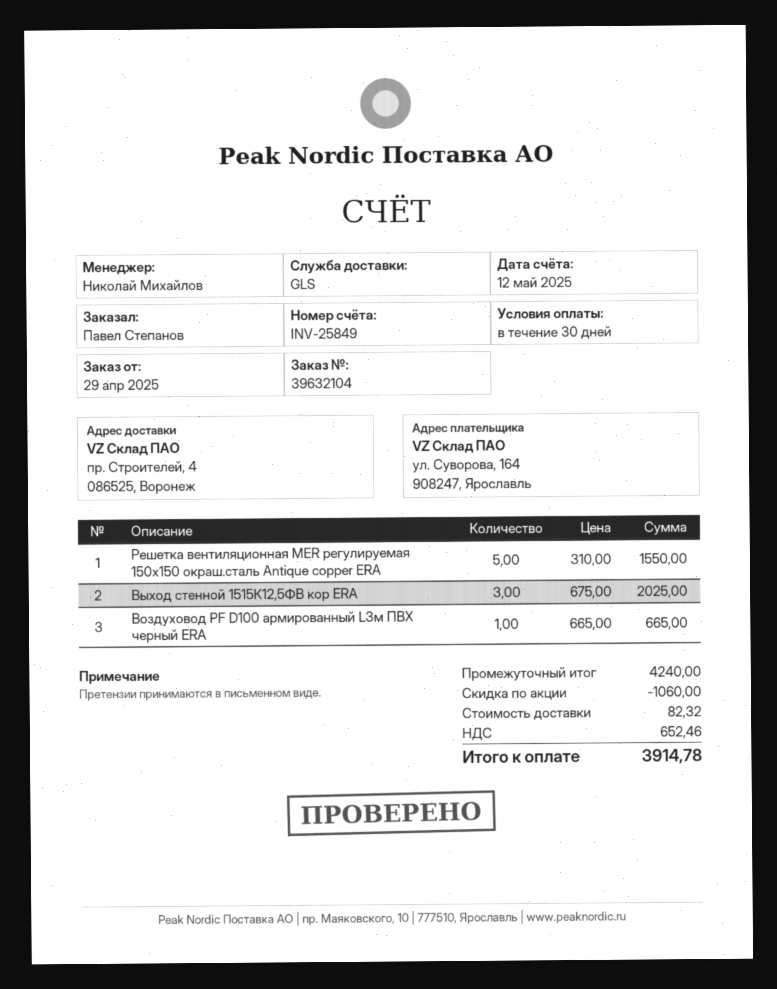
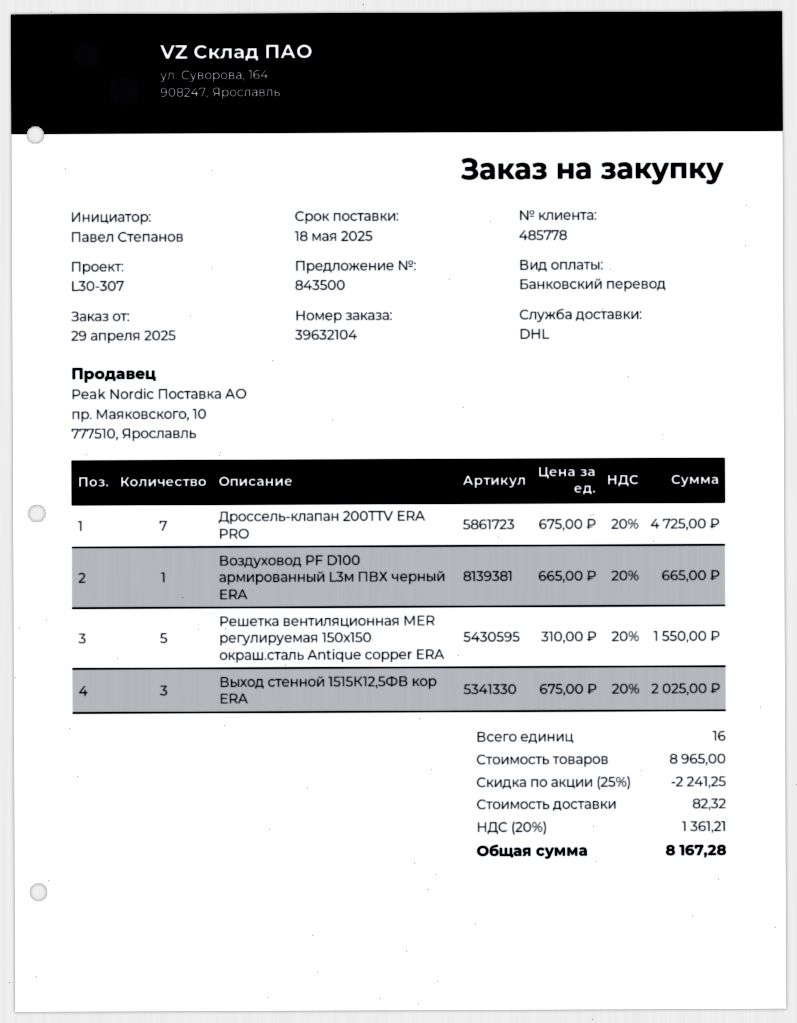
shipping method: GLS -> DHL
Дроссель-клапан 200TTV ERA PRO: none -> 7 x 675.00 = 4725.00
subtotal: 4240.00 -> 8965.00
discount: 1060.00 -> 2241.25
tax: 652.46 -> 1361.21
total: 3914.78 -> 8167.28

